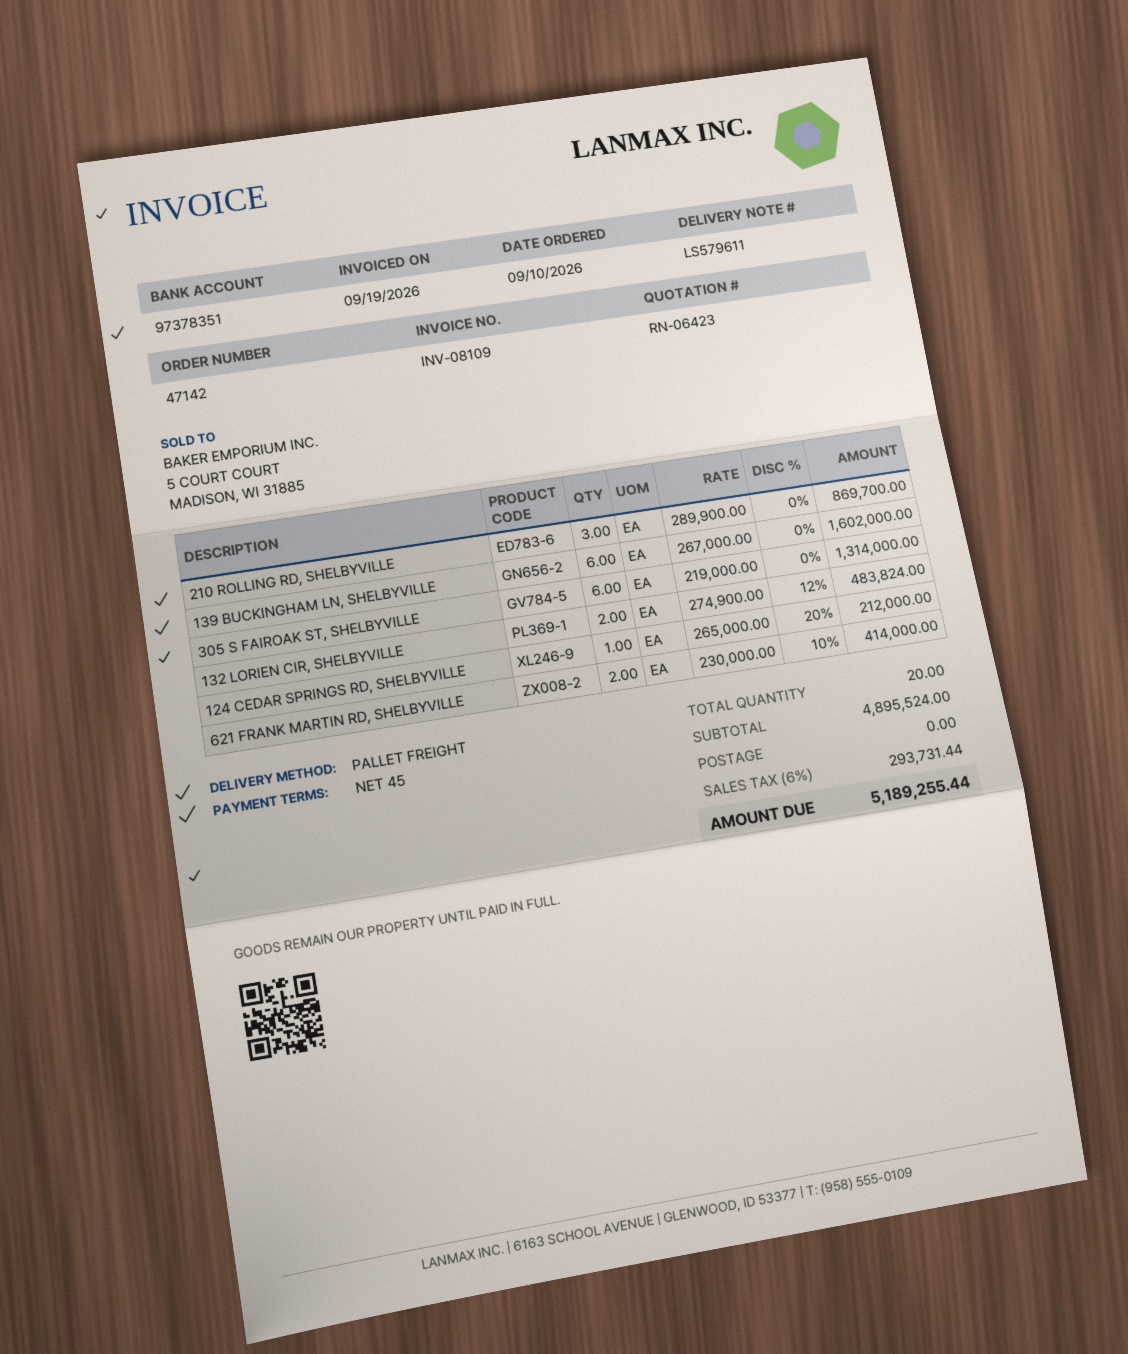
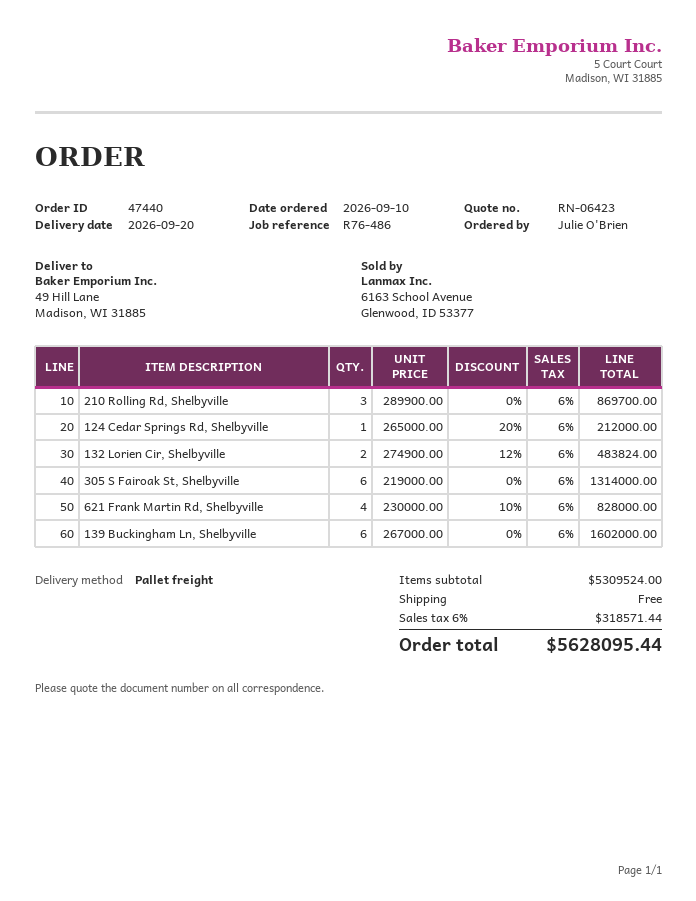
order number: 47142 -> 47440
621 FRANK MARTIN RD, SHELBYVILLE: 2 x 230000.00 - 10% = 414000.00 -> 4 x 230000.00 - 10% = 828000.00
subtotal: 4895524.00 -> 5309524.00
tax: 6% = 293731.44 -> 6% = 318571.44
total: 5189255.44 -> 5628095.44

